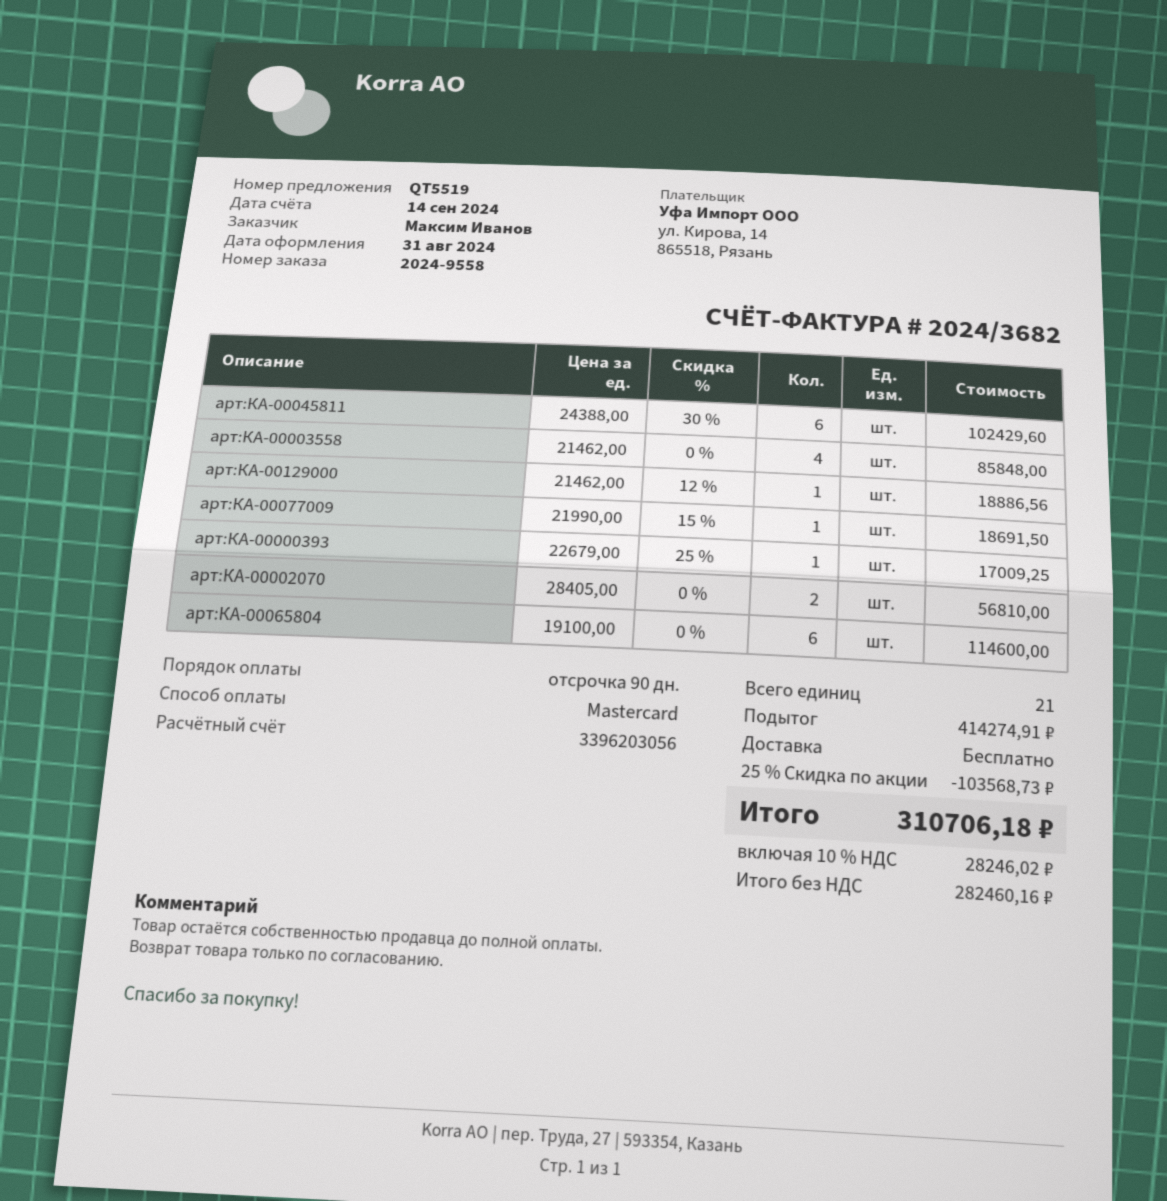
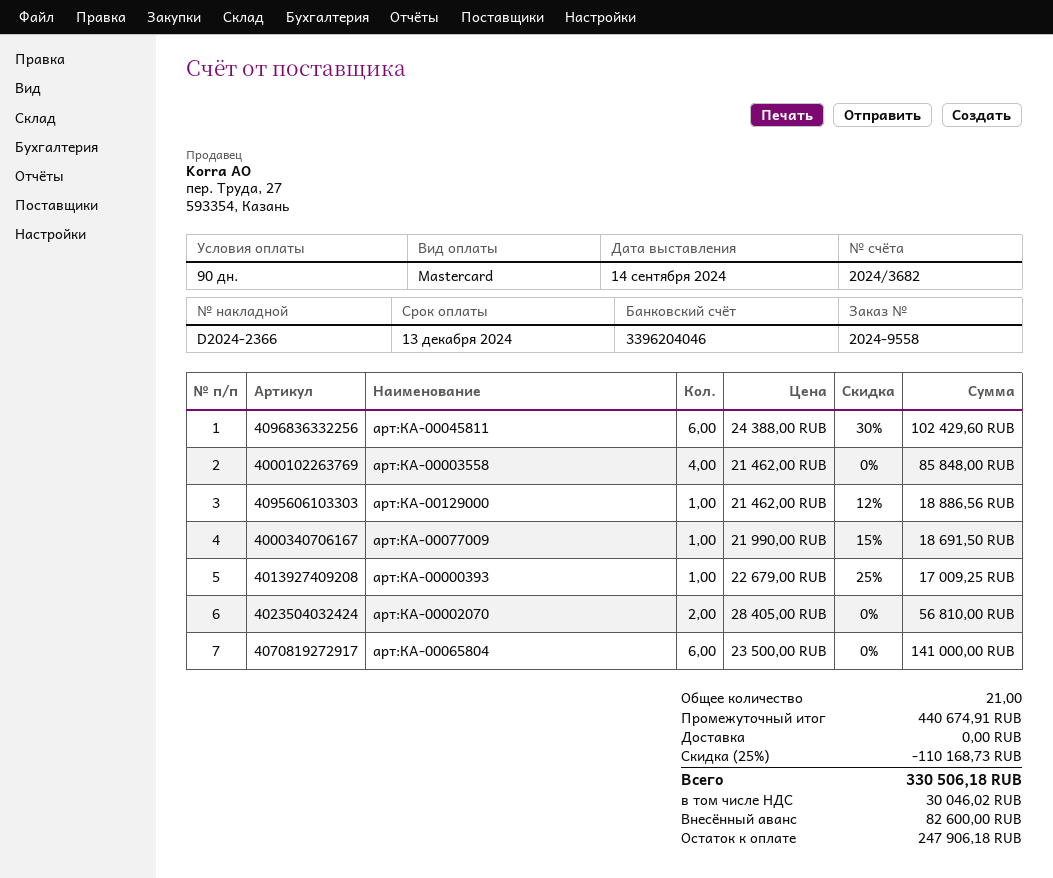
bank account: 3396203056 -> 3396204046
арт:КА-00065804: 6 x 19100.00 = 114600.00 -> 6 x 23500.00 = 141000.00
subtotal: 414274.91 -> 440674.91
discount: 25% = 103568.73 -> 25% = 110168.73
tax: 28246.02 -> 30046.02
total: 310706.18 -> 330506.18

